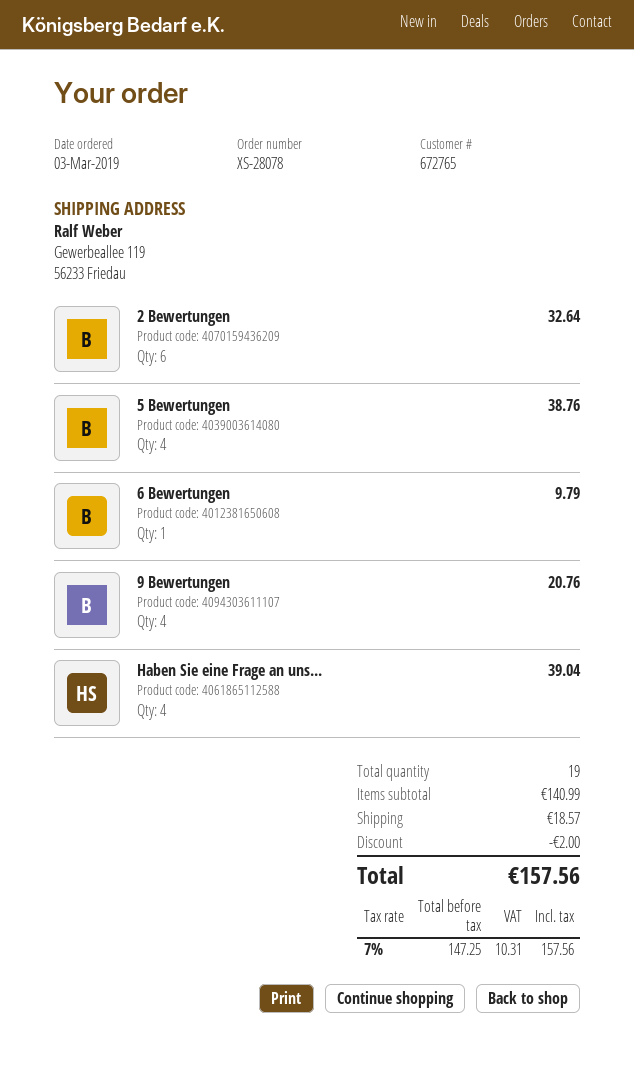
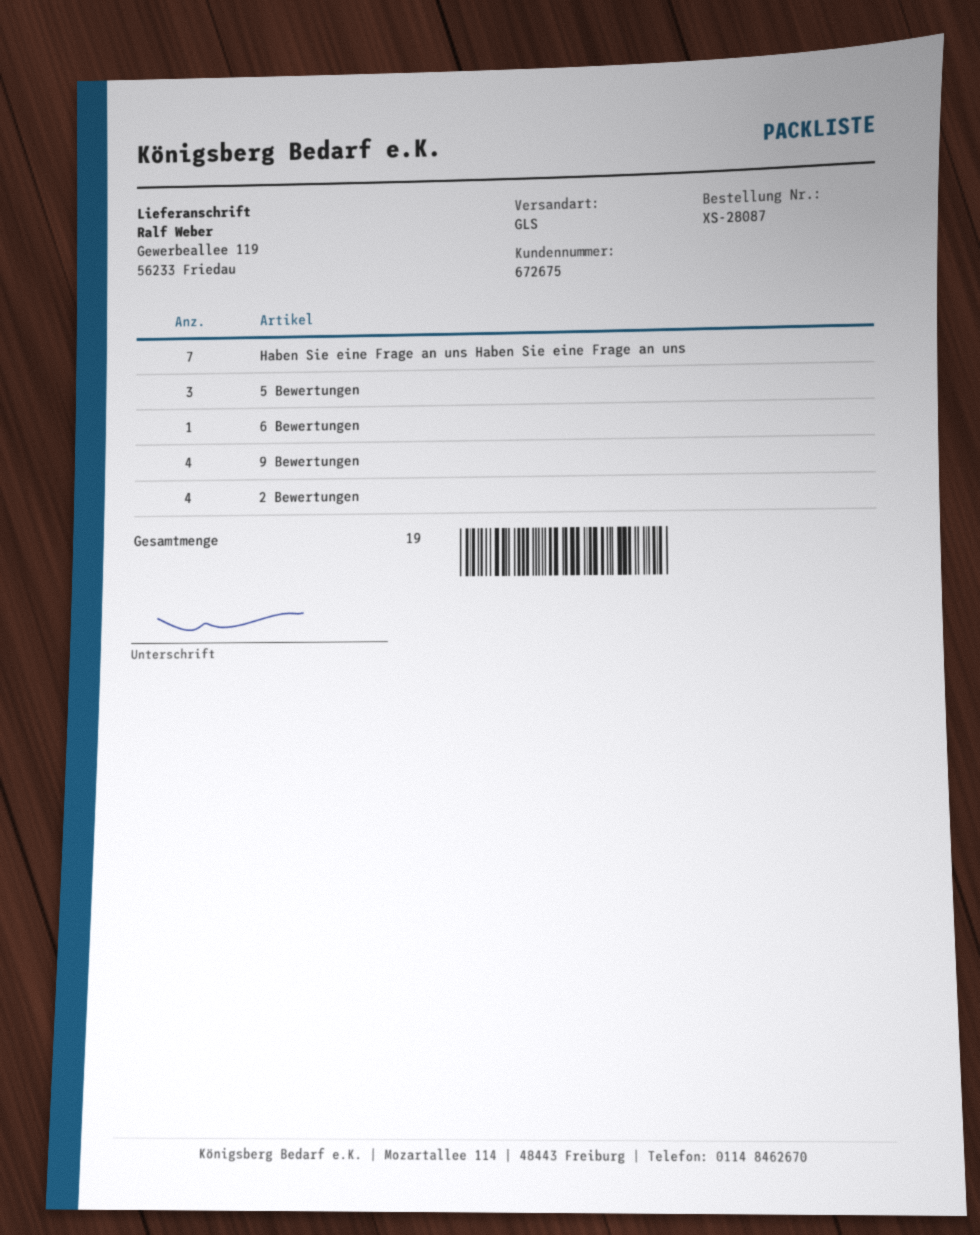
order number: XS-28078 -> XS-28087
customer number: 672765 -> 672675
2 Bewertungen: 6 -> 4
5 Bewertungen: 4 -> 3
Haben Sie eine Frage an uns...: 4 -> 7

